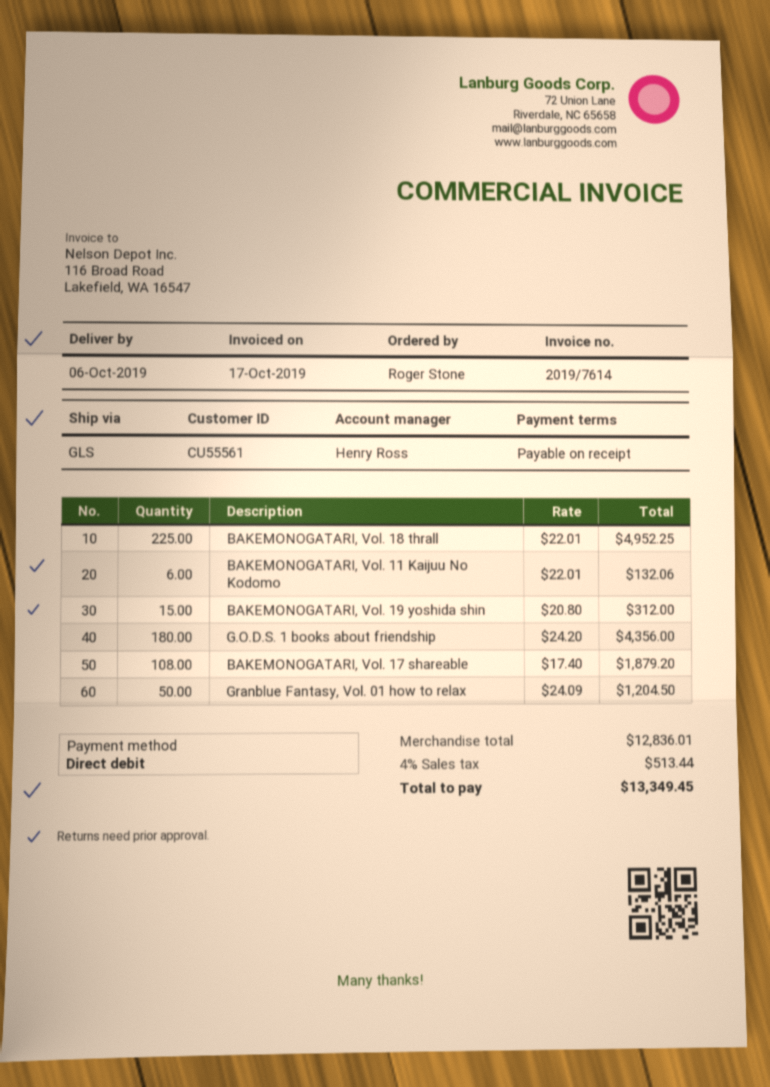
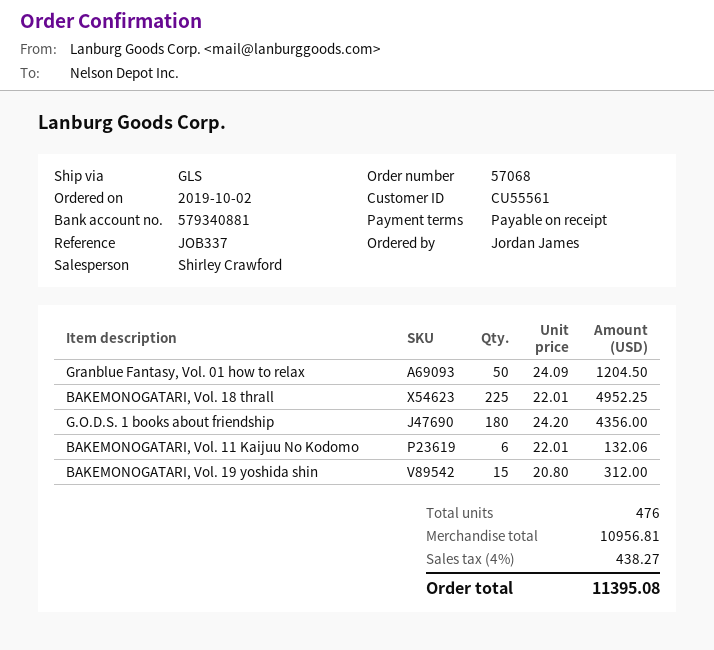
ordered by: Roger Stone -> Jordan James
sales rep: Henry Ross -> Shirley Crawford
BAKEMONOGATARI, Vol. 17 shareable: 108 x 17.40 = 1879.20 -> none
subtotal: 12836.01 -> 10956.81
tax: 4% = 513.44 -> 4% = 438.27
total: 13349.45 -> 11395.08

